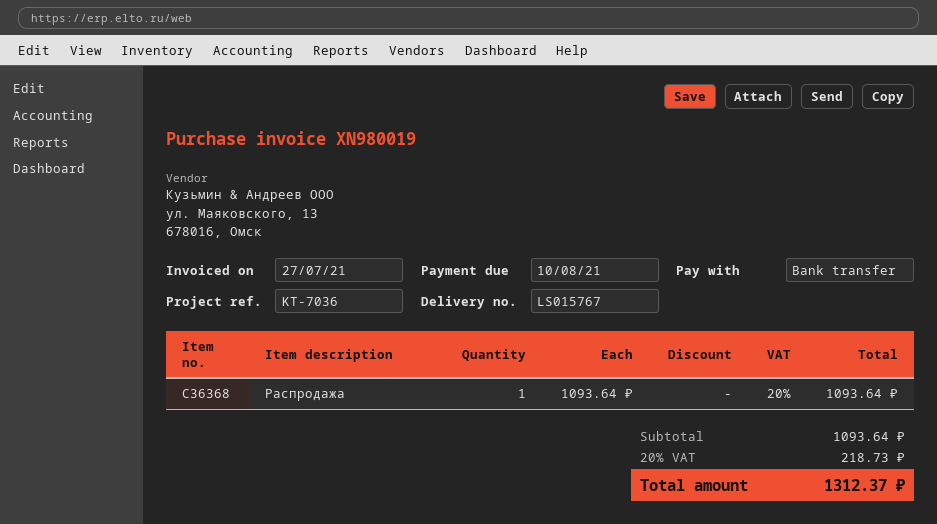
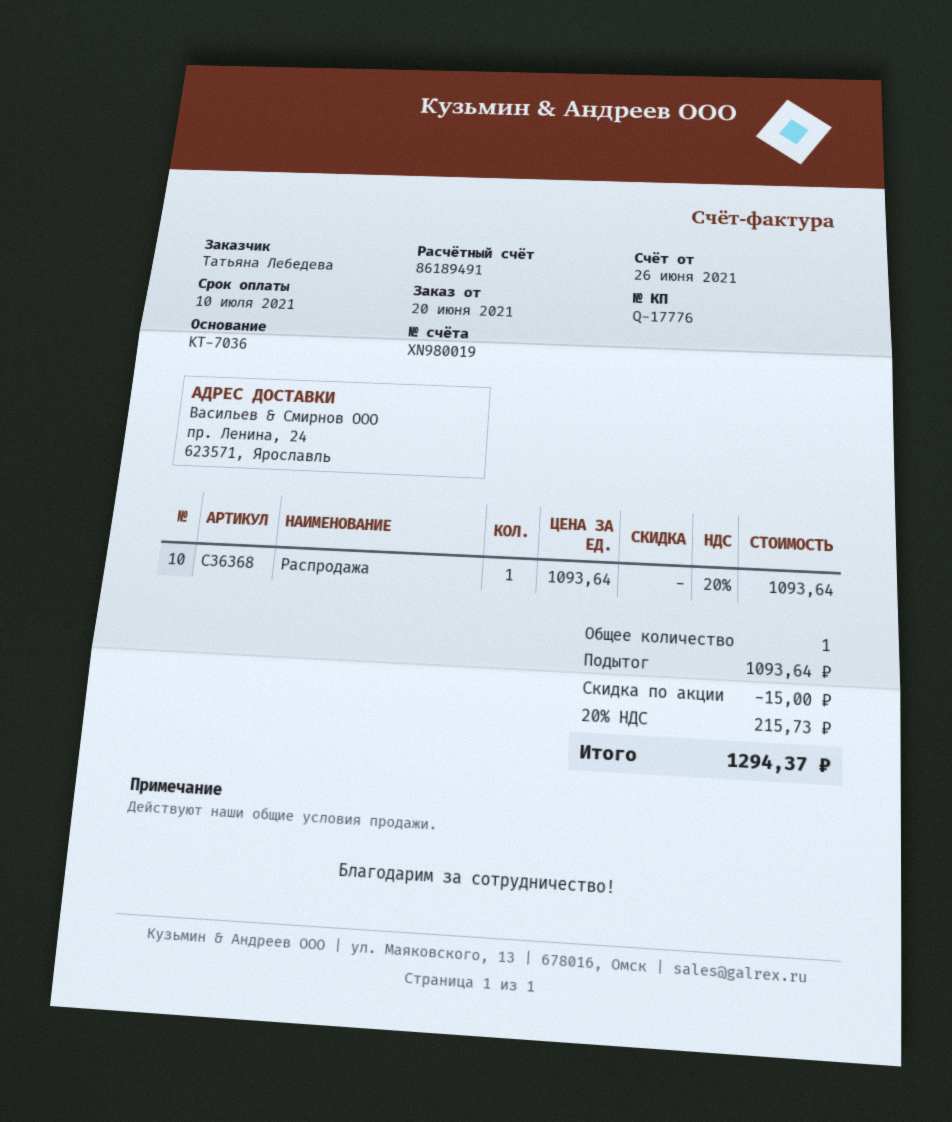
invoice date: 2021-07-27 -> 2021-06-26
due date: 2021-08-10 -> 2021-07-10
discount: none -> 15.00
tax: 20% = 218.73 -> 20% = 215.73
total: 1312.37 -> 1294.37

